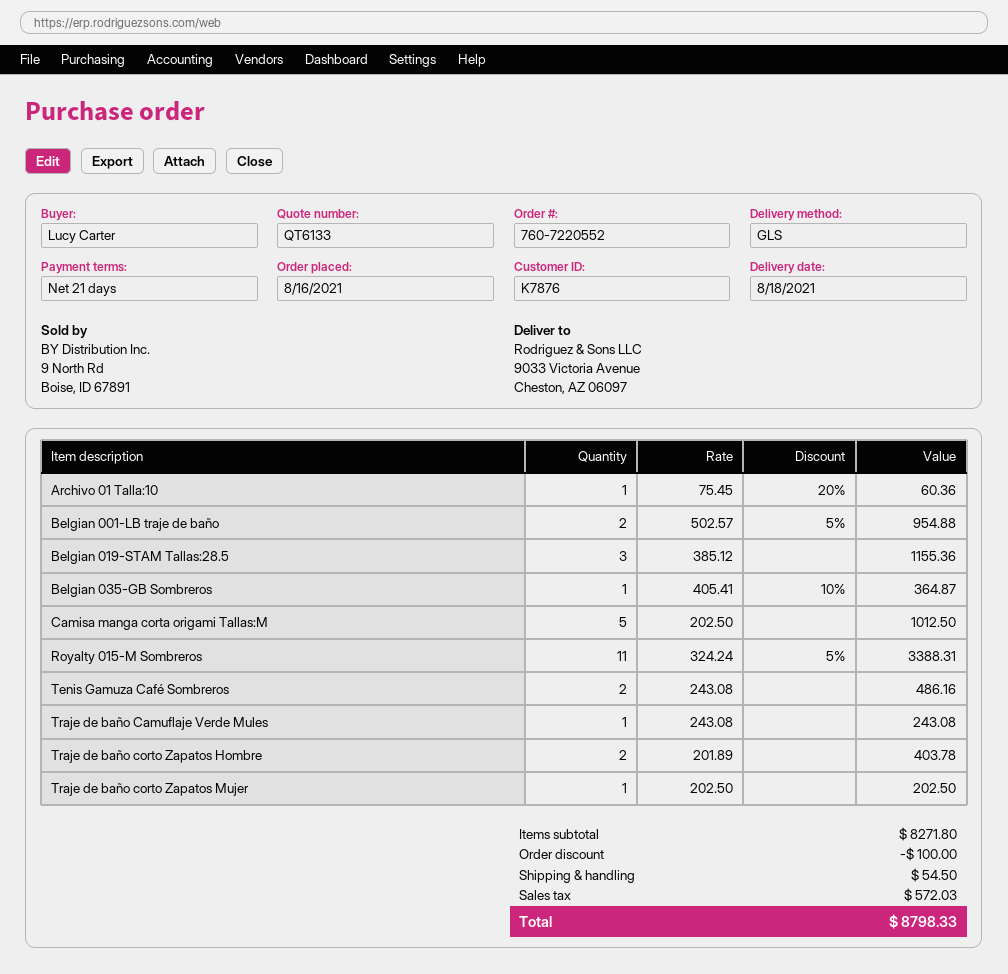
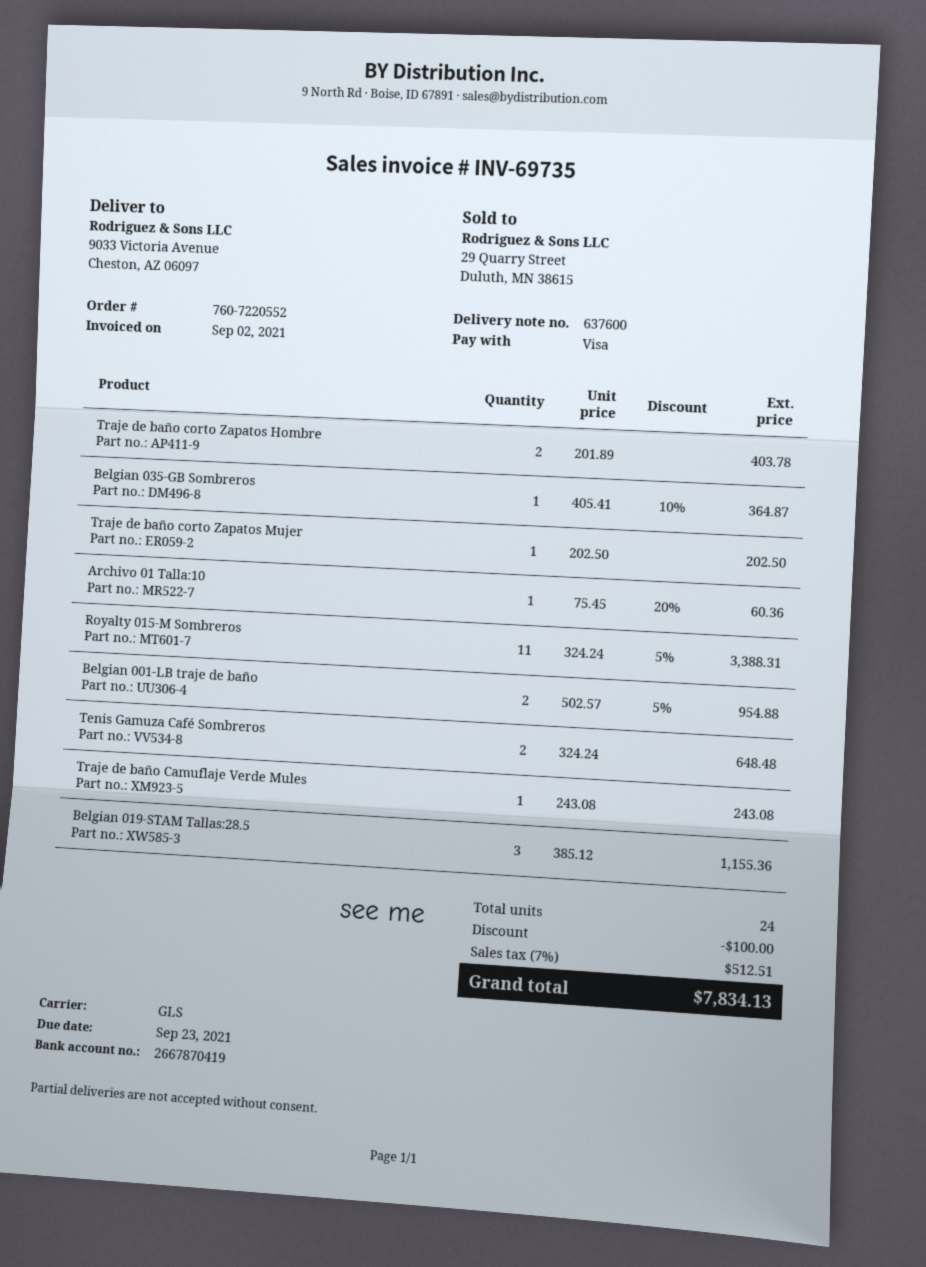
Camisa manga corta origami Tallas:M: 5 x 202.50 = 1012.50 -> none
Tenis Gamuza Café Sombreros: 2 x 243.08 = 486.16 -> 2 x 324.24 = 648.48
shipping: 54.50 -> none
tax: 572.03 -> 512.51
total: 8798.33 -> 7834.13

